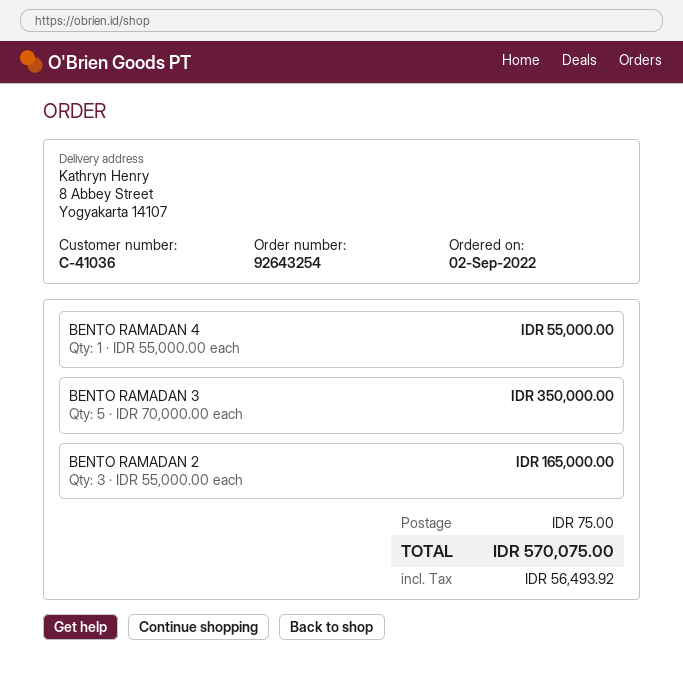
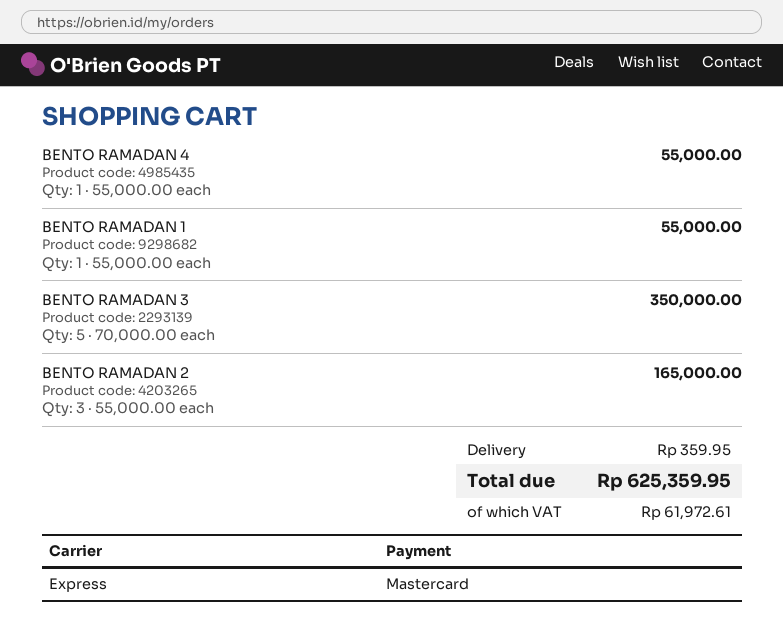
BENTO RAMADAN 1: none -> 1 x 55000.00 = 55000.00
shipping: 75.00 -> 359.95
tax: 56493.92 -> 61972.61
total: 570075.00 -> 625359.95

